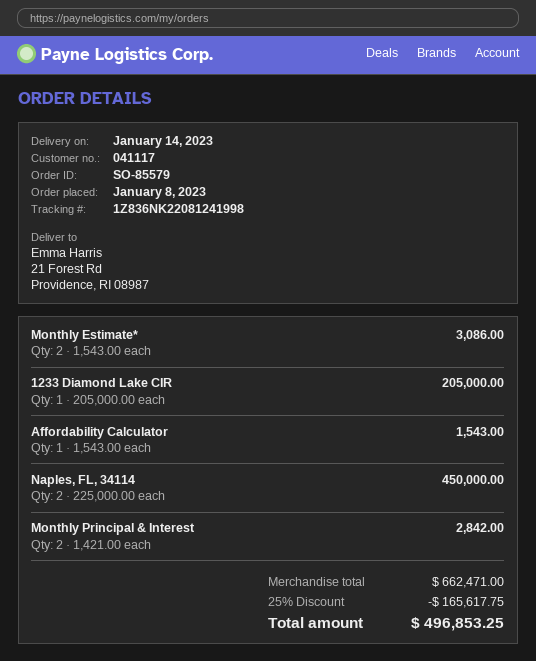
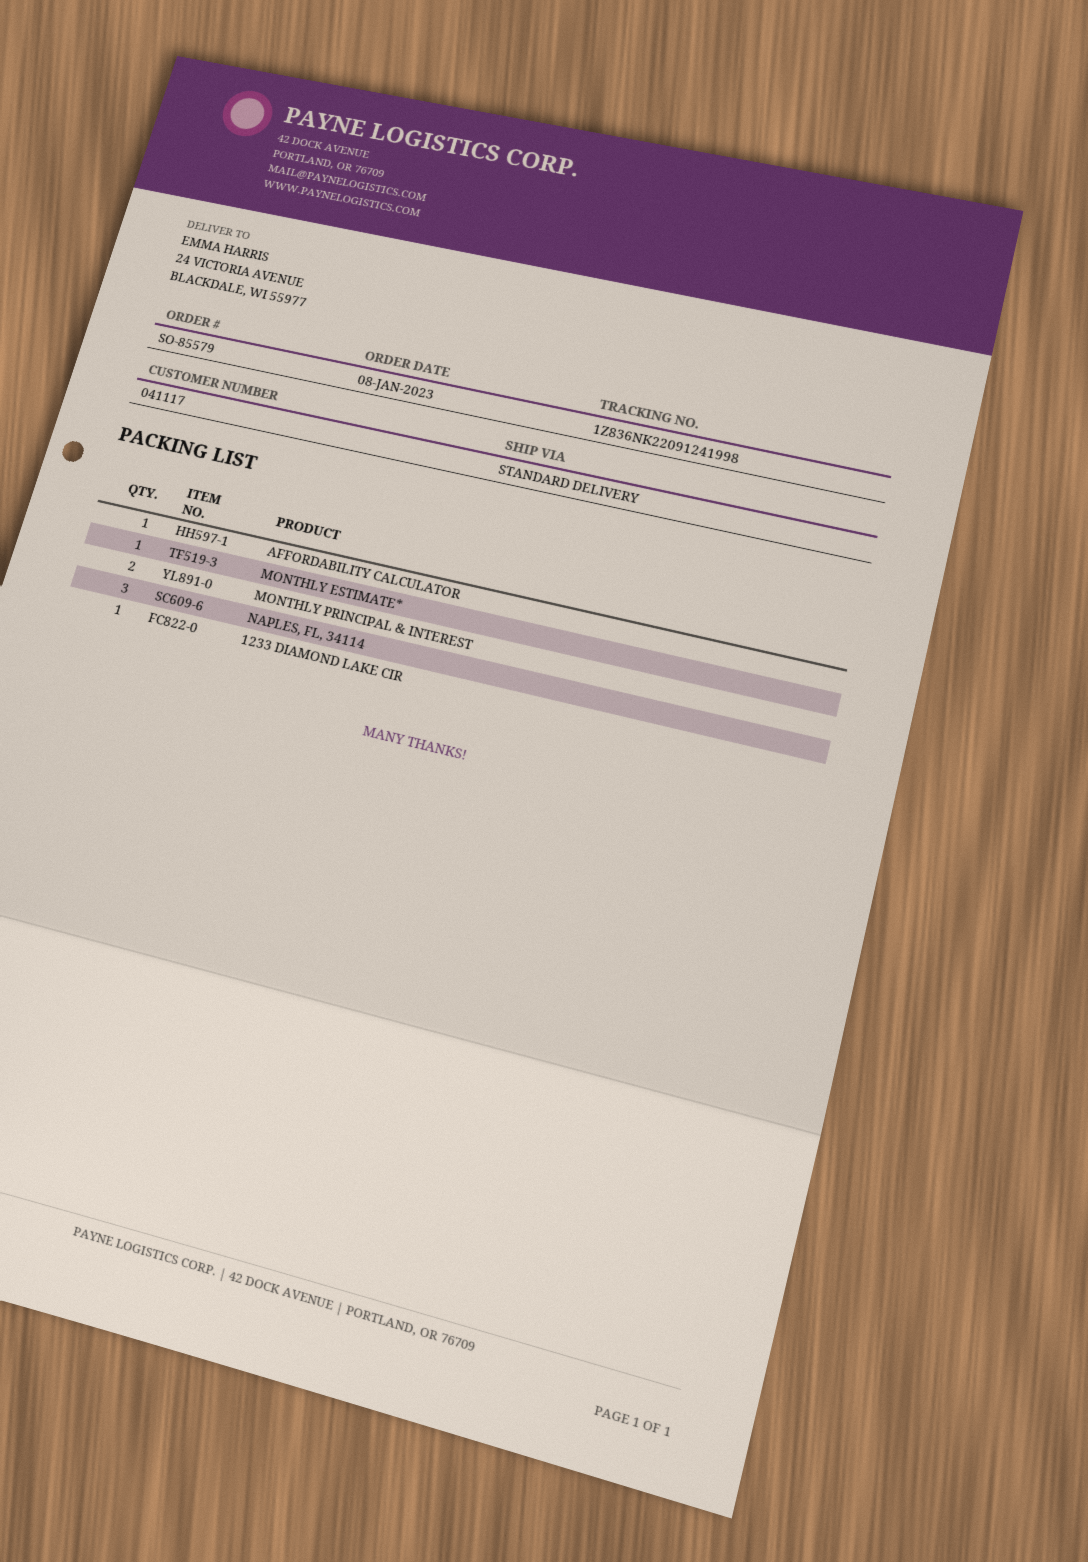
tracking number: 1Z836NK22081241998 -> 1Z836NK22091241998
ship to: 21 Forest Rd, Providence, RI 08987 -> 24 VICTORIA AVENUE, BLACKDALE, WI 55977
Monthly Estimate*: 2 -> 1
Naples, FL, 34114: 2 -> 3

